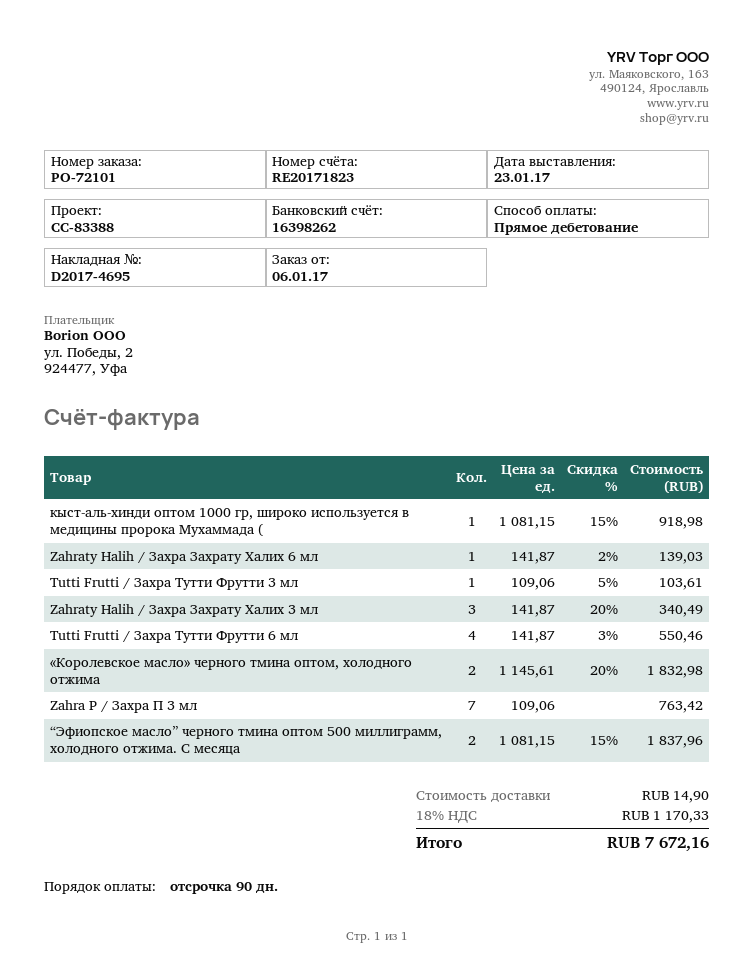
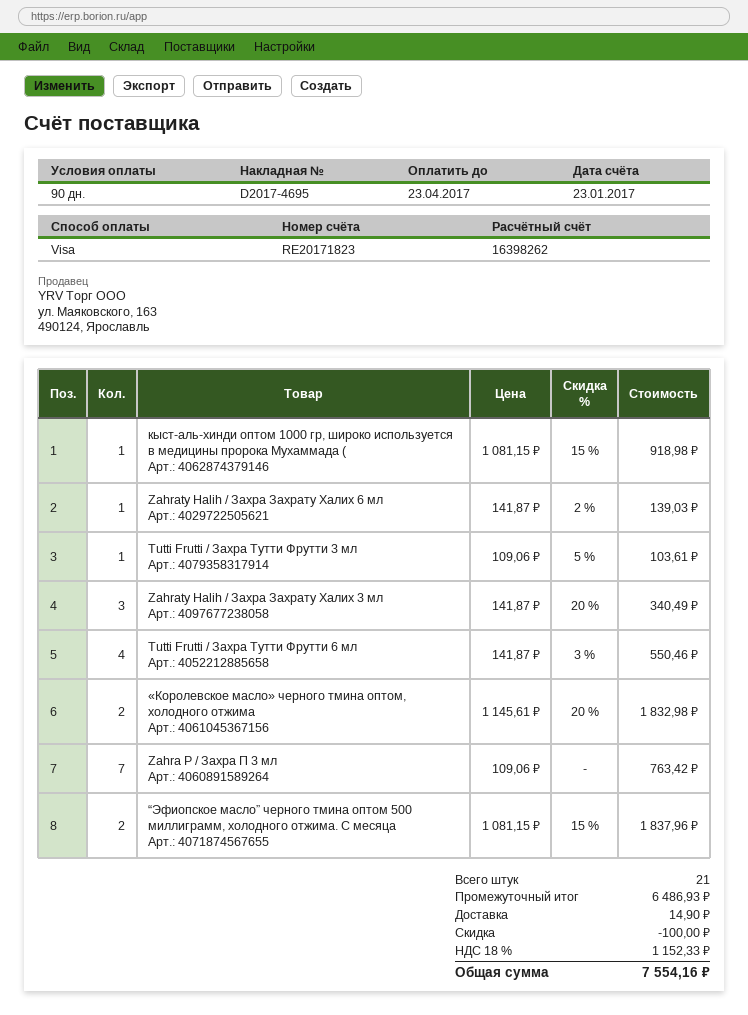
payment method: direct debit -> Visa
discount: none -> 100.00
tax: 18% = 1170.33 -> 18% = 1152.33
total: 7672.16 -> 7554.16

